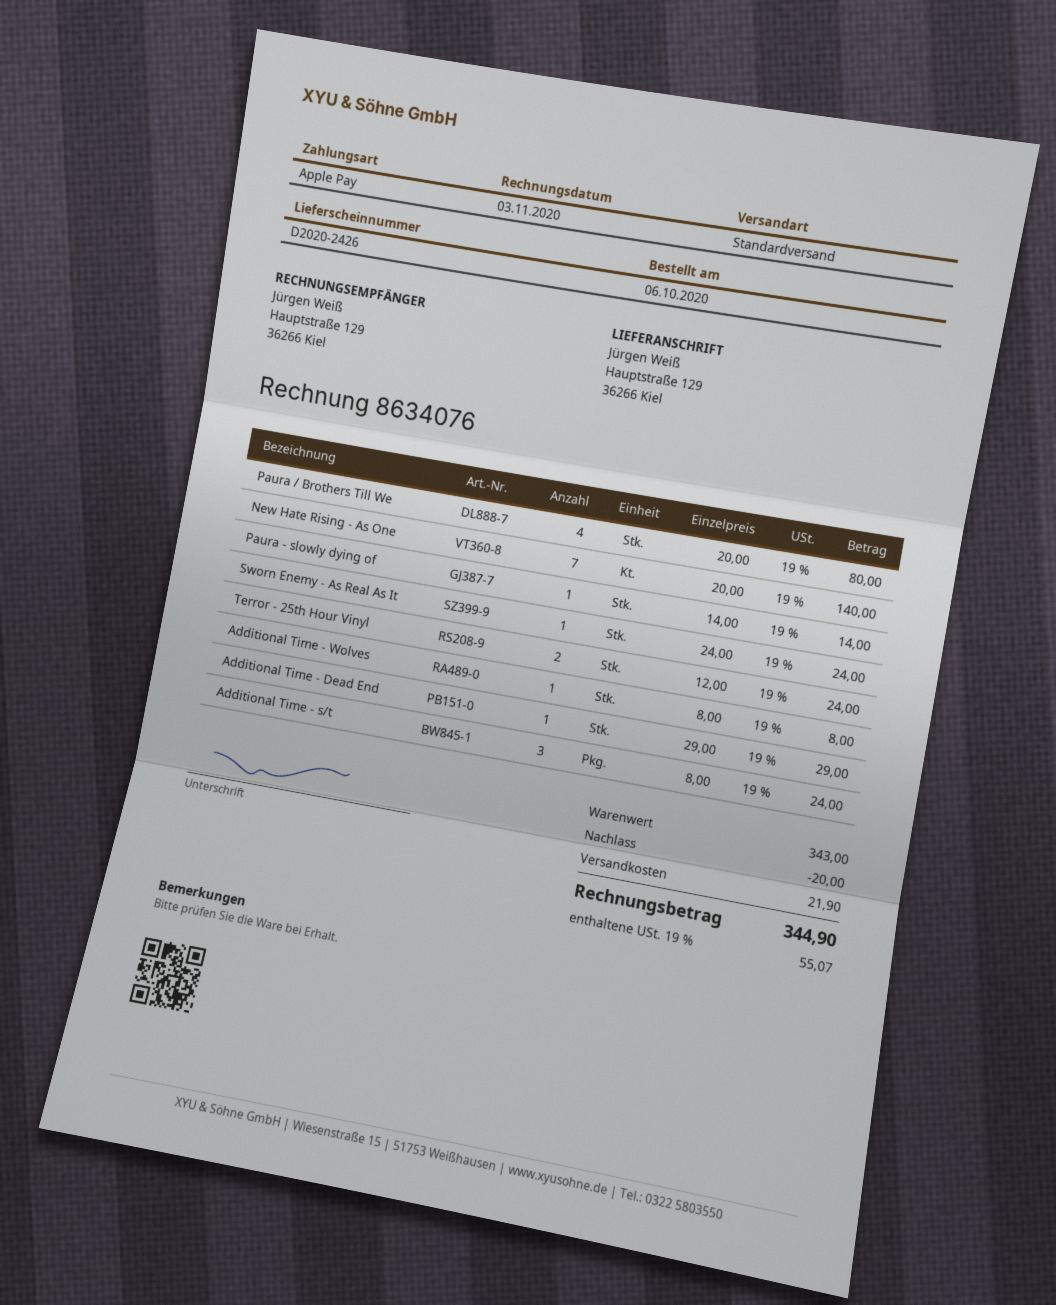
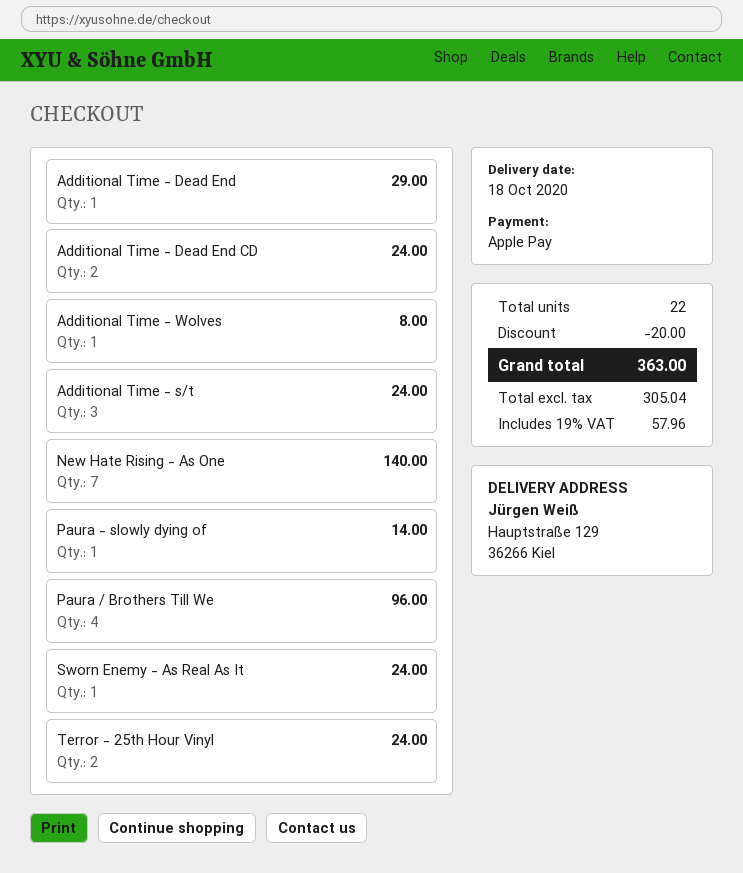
Paura / Brothers Till We: 4 for 80.00 -> 4 for 96.00
Additional Time - Dead End CD: none -> 2 for 24.00
shipping: 21.90 -> none
tax: 19% = 55.07 -> 19% = 57.96
total: 344.90 -> 363.00

